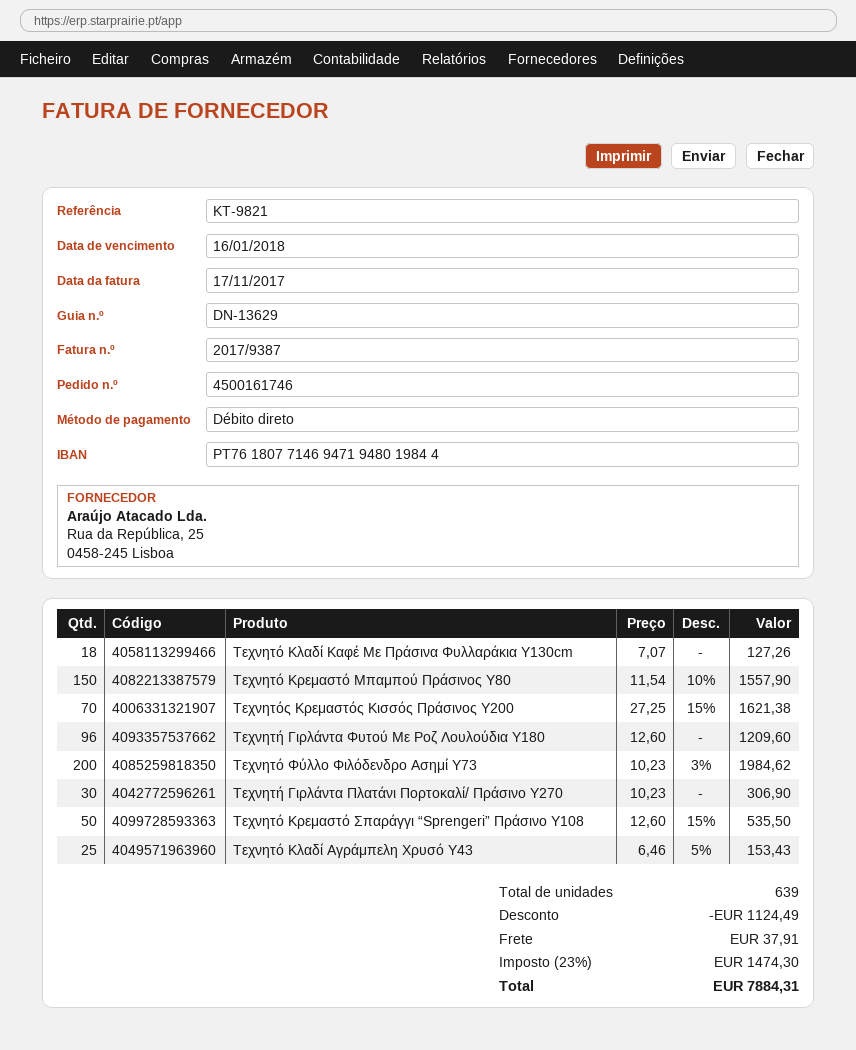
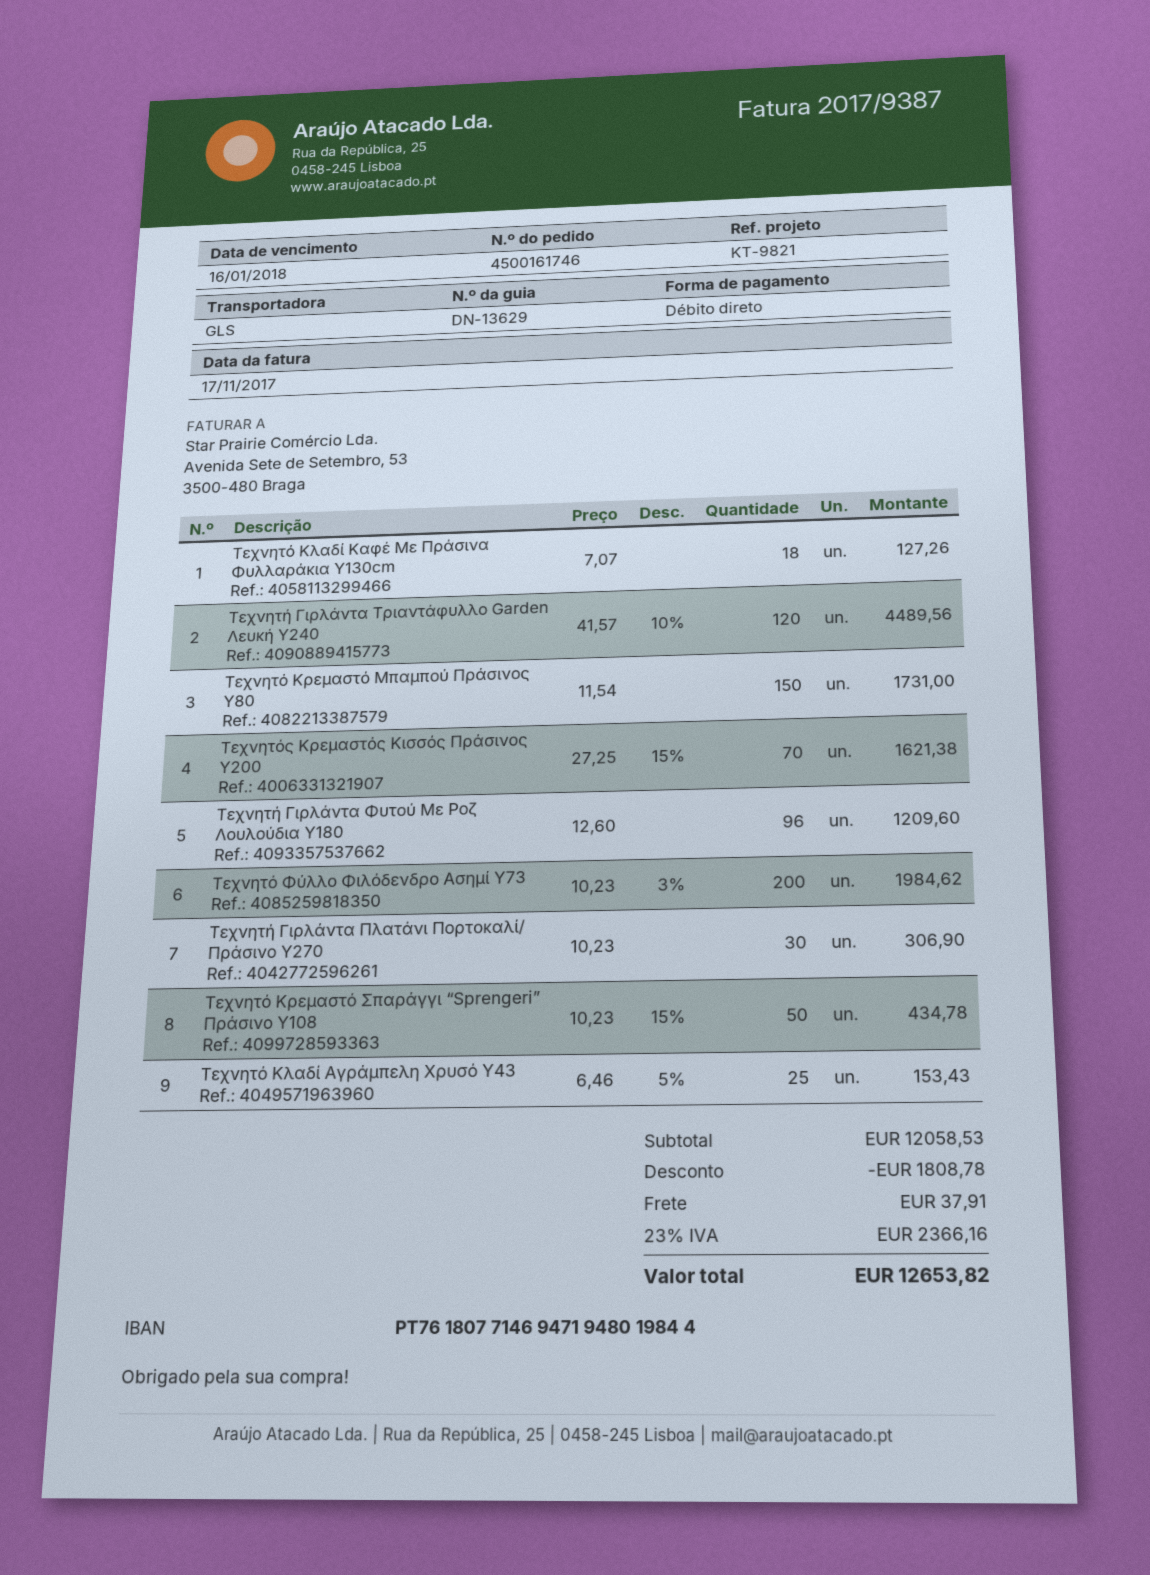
Τεχνητό Κρεμαστό Μπαμπού Πράσινος Υ80: 150 x 11.54 - 10% = 1557.90 -> 150 x 11.54 = 1731.00
Τεχνητό Κρεμαστό Σπαράγγι “Sprengeri” Πράσινο Υ108: 50 x 12.60 - 15% = 535.50 -> 50 x 10.23 - 15% = 434.78
Τεχνητή Γιρλάντα Τριαντάφυλλο Garden Λευκή Υ240: none -> 120 x 41.57 - 10% = 4489.56
discount: 1124.49 -> 1808.78
tax: 23% = 1474.30 -> 23% = 2366.16
total: 7884.31 -> 12653.82

